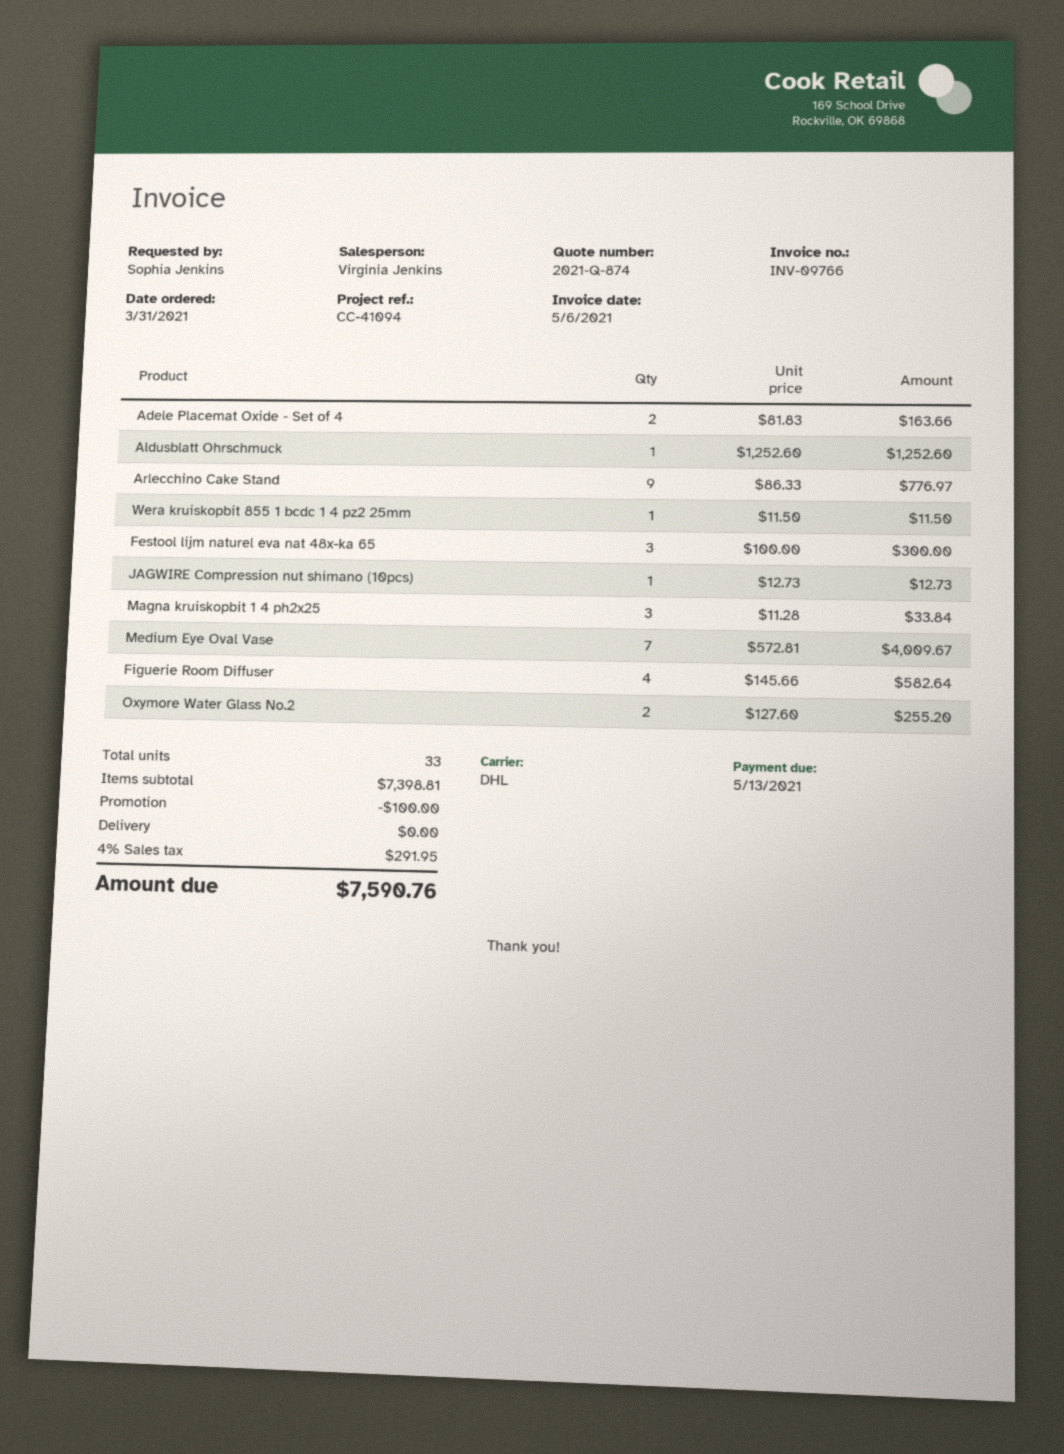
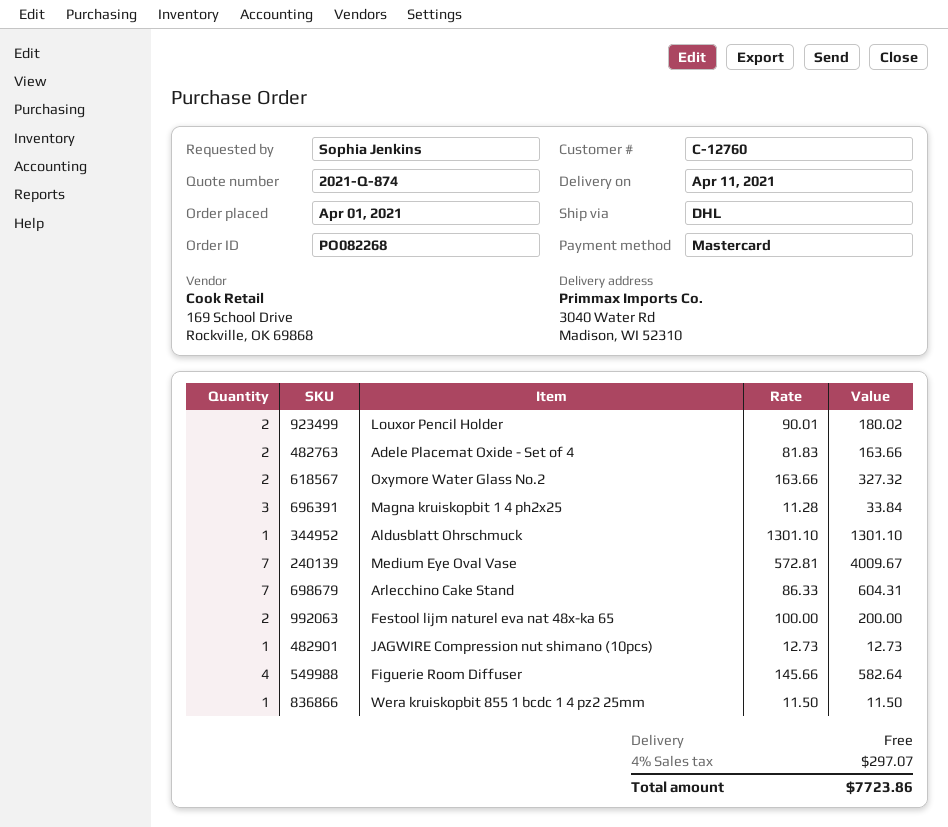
order date: 2021-03-31 -> 2021-04-01
Aldusblatt Ohrschmuck: 1 x 1252.60 = 1252.60 -> 1 x 1301.10 = 1301.10
Arlecchino Cake Stand: 9 x 86.33 = 776.97 -> 7 x 86.33 = 604.31
Festool lijm naturel eva nat 48x-ka 65: 3 x 100.00 = 300.00 -> 2 x 100.00 = 200.00
Oxymore Water Glass No.2: 2 x 127.60 = 255.20 -> 2 x 163.66 = 327.32
Louxor Pencil Holder: none -> 2 x 90.01 = 180.02
discount: 100.00 -> none
tax: 4% = 291.95 -> 4% = 297.07
total: 7590.76 -> 7723.86

